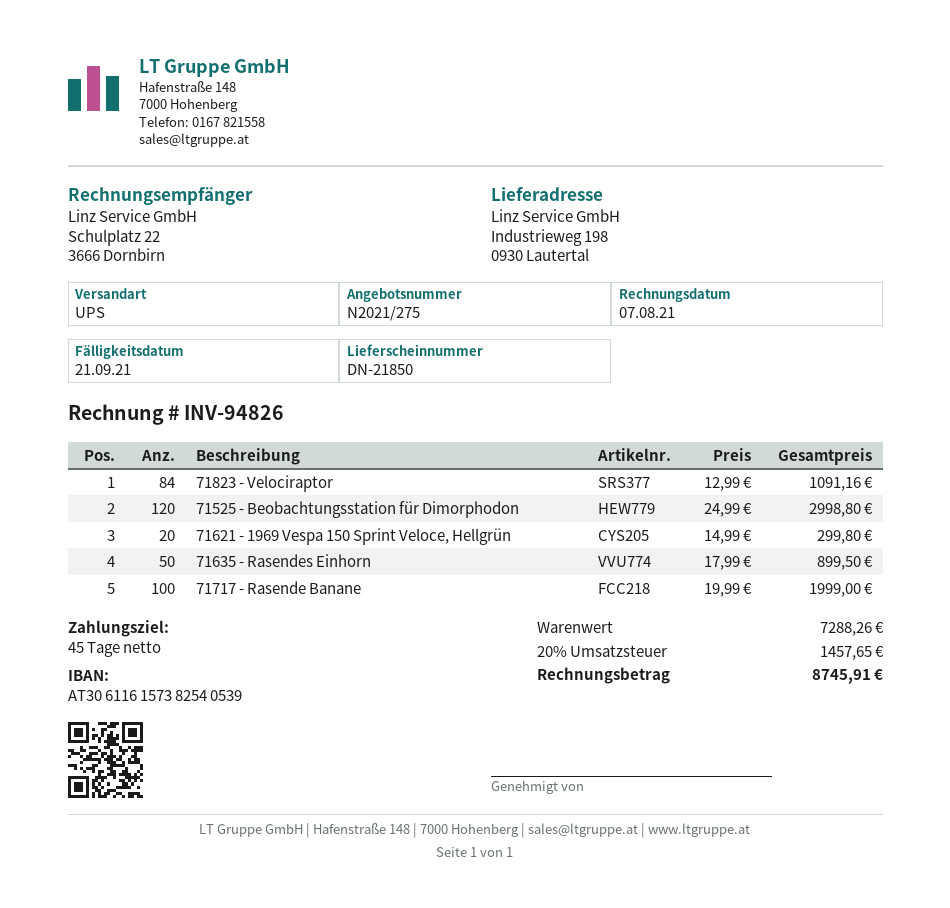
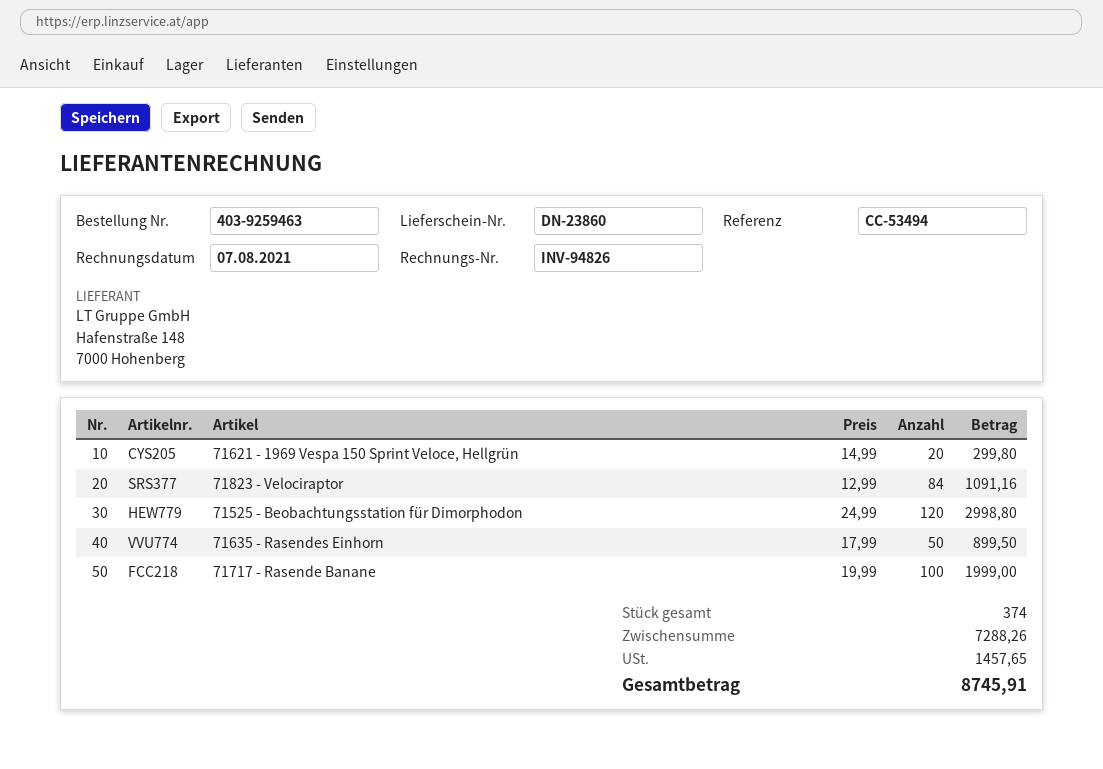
delivery note number: DN-21850 -> DN-23860

